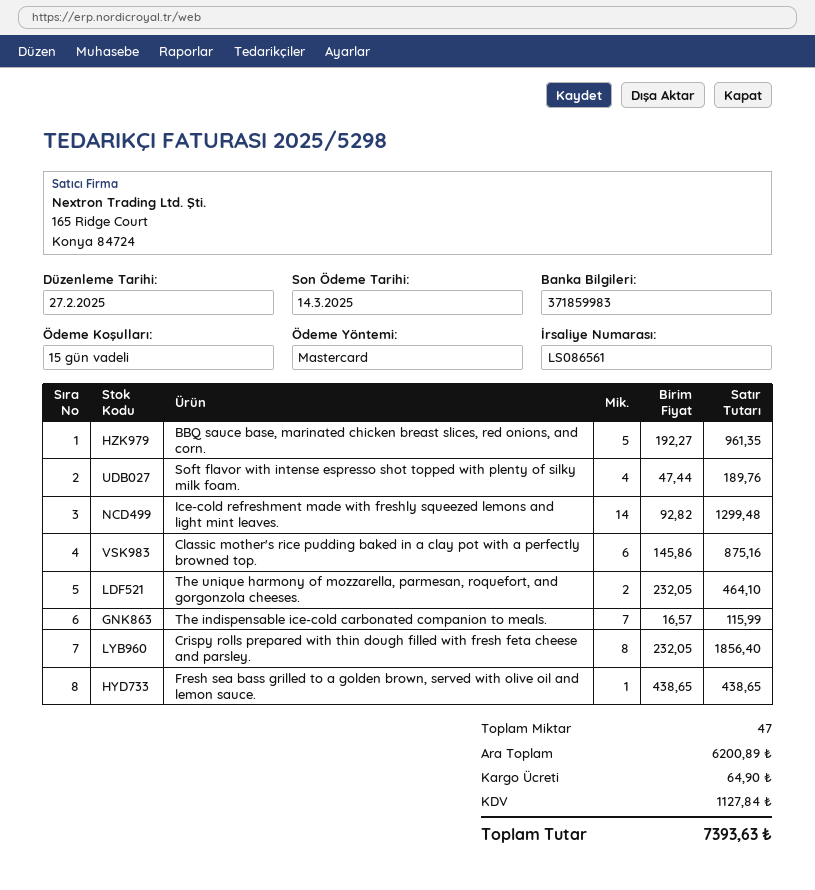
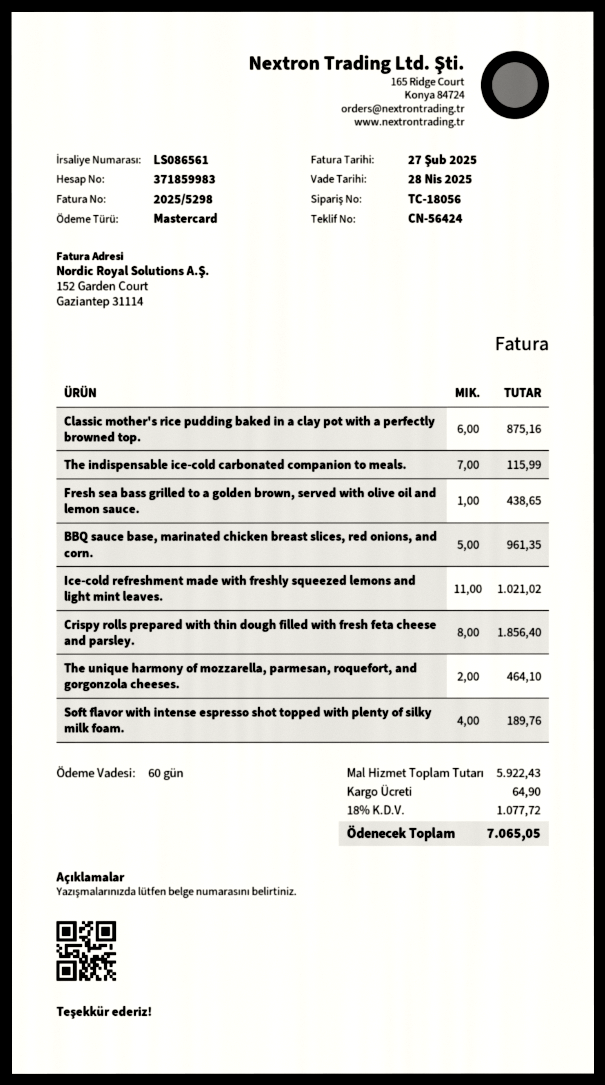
payment terms: 15 days -> 60 days
due date: 2025-03-14 -> 2025-04-28
Ice-cold refreshment made with freshly squeezed lemons and light mint leaves.: 14 for 1299.48 -> 11 for 1021.02
subtotal: 6200.89 -> 5922.43
tax: 1127.84 -> 1077.72
total: 7393.63 -> 7065.05

